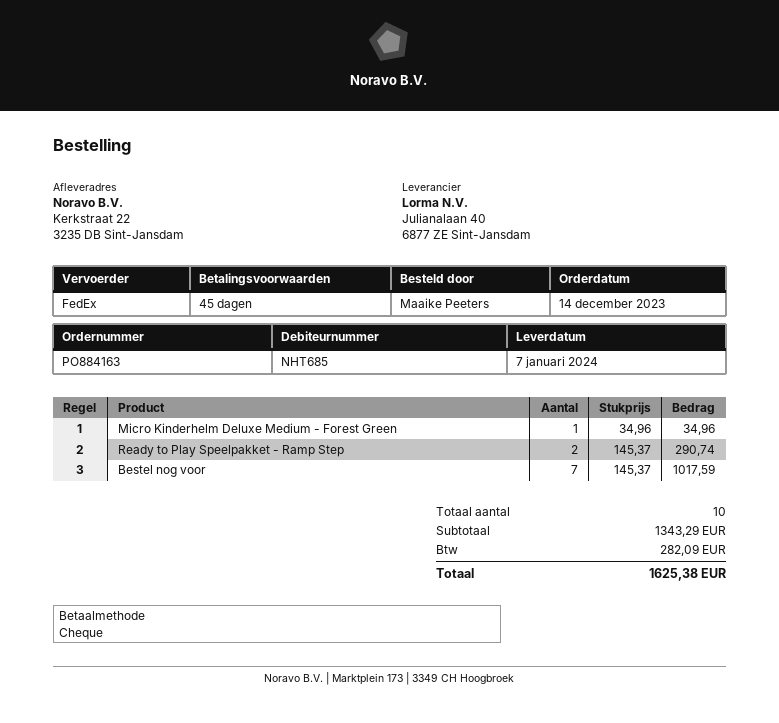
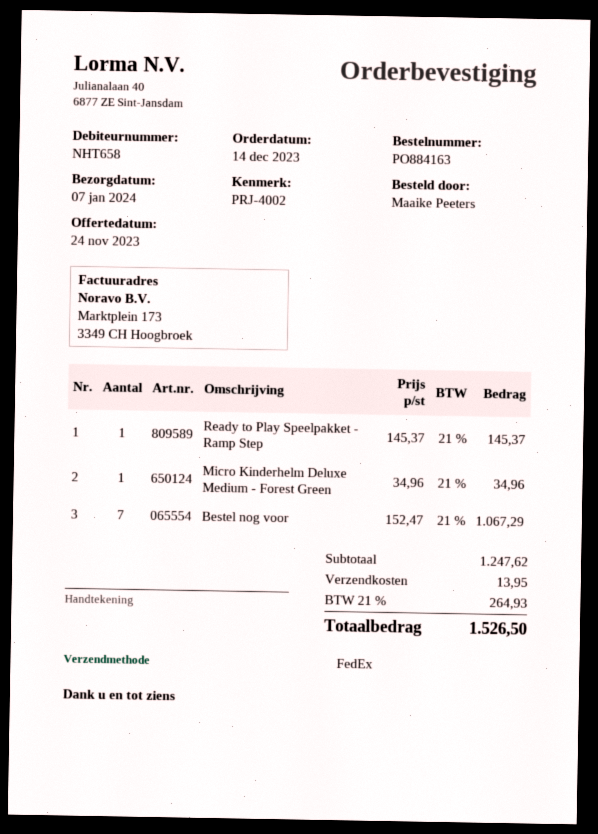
customer number: NHT685 -> NHT658
Ready to Play Speelpakket - Ramp Step: 2 x 145.37 = 290.74 -> 1 x 145.37 = 145.37
Bestel nog voor: 7 x 145.37 = 1017.59 -> 7 x 152.47 = 1067.29
subtotal: 1343.29 -> 1247.62
shipping: none -> 13.95
tax: 282.09 -> 264.93
total: 1625.38 -> 1526.50

